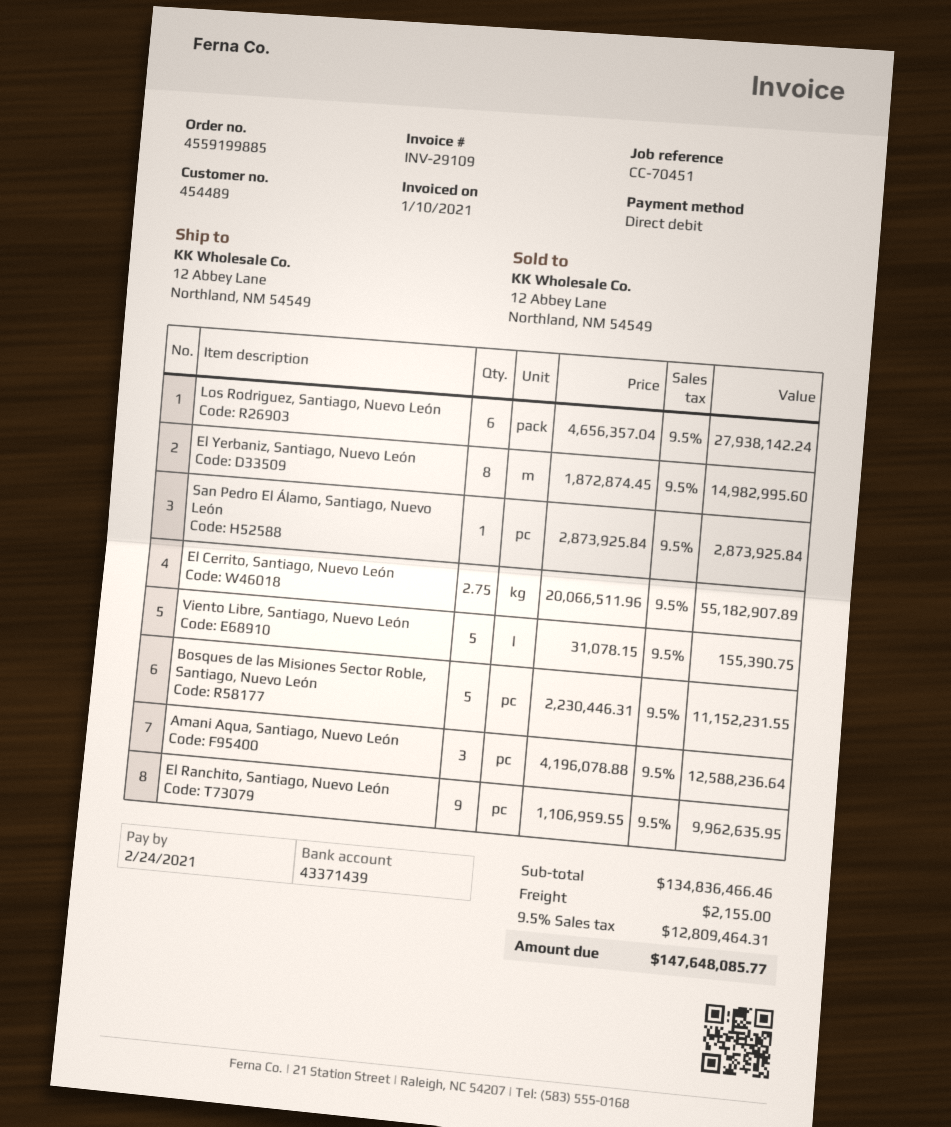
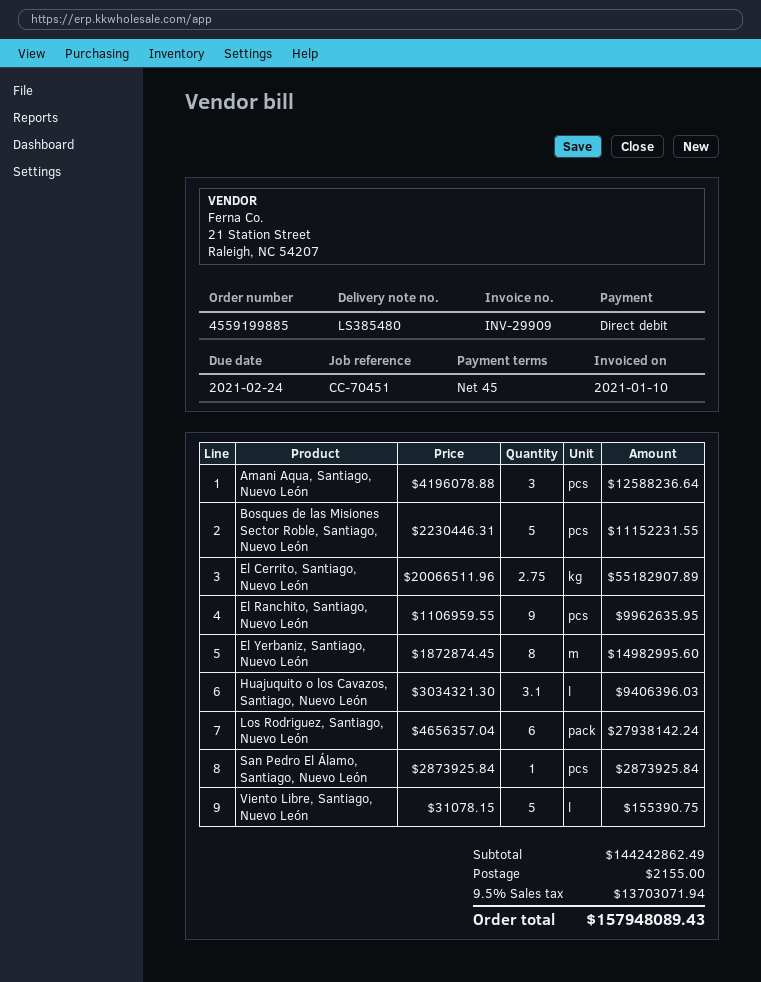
invoice number: INV-29109 -> INV-29909
Huajuquito o los Cavazos, Santiago, Nuevo León: none -> 3.1 x 3034321.30 = 9406396.03
subtotal: 134836466.46 -> 144242862.49
tax: 9.5% = 12809464.31 -> 9.5% = 13703071.94
total: 147648085.77 -> 157948089.43

